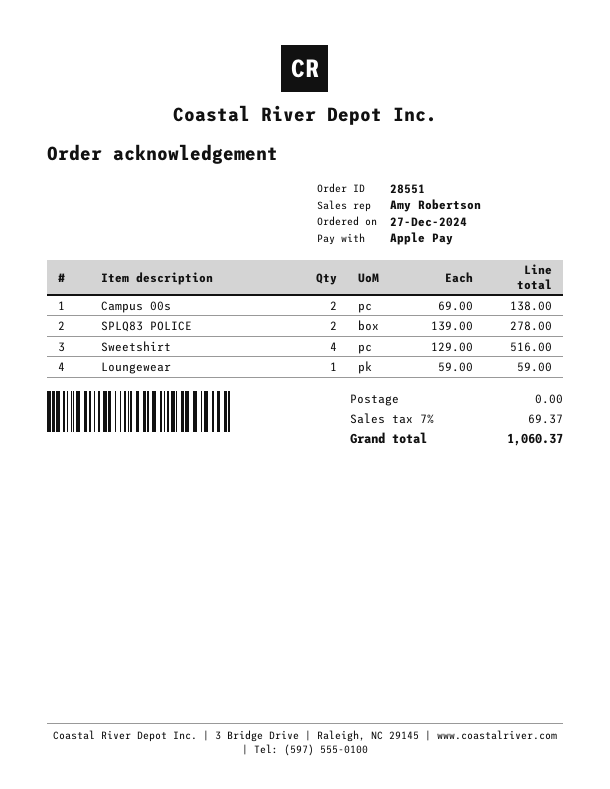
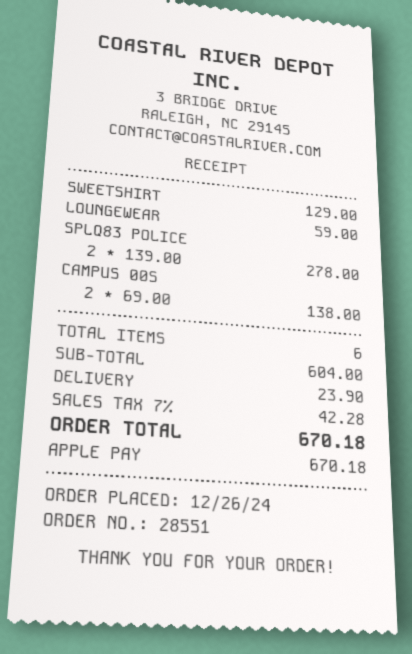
order date: 2024-12-27 -> 2024-12-26
Sweetshirt: 4 x 129.00 = 516.00 -> 1 x 129.00 = 129.00
shipping: 0.00 -> 23.90
tax: 7% = 69.37 -> 7% = 42.28
total: 1060.37 -> 670.18

